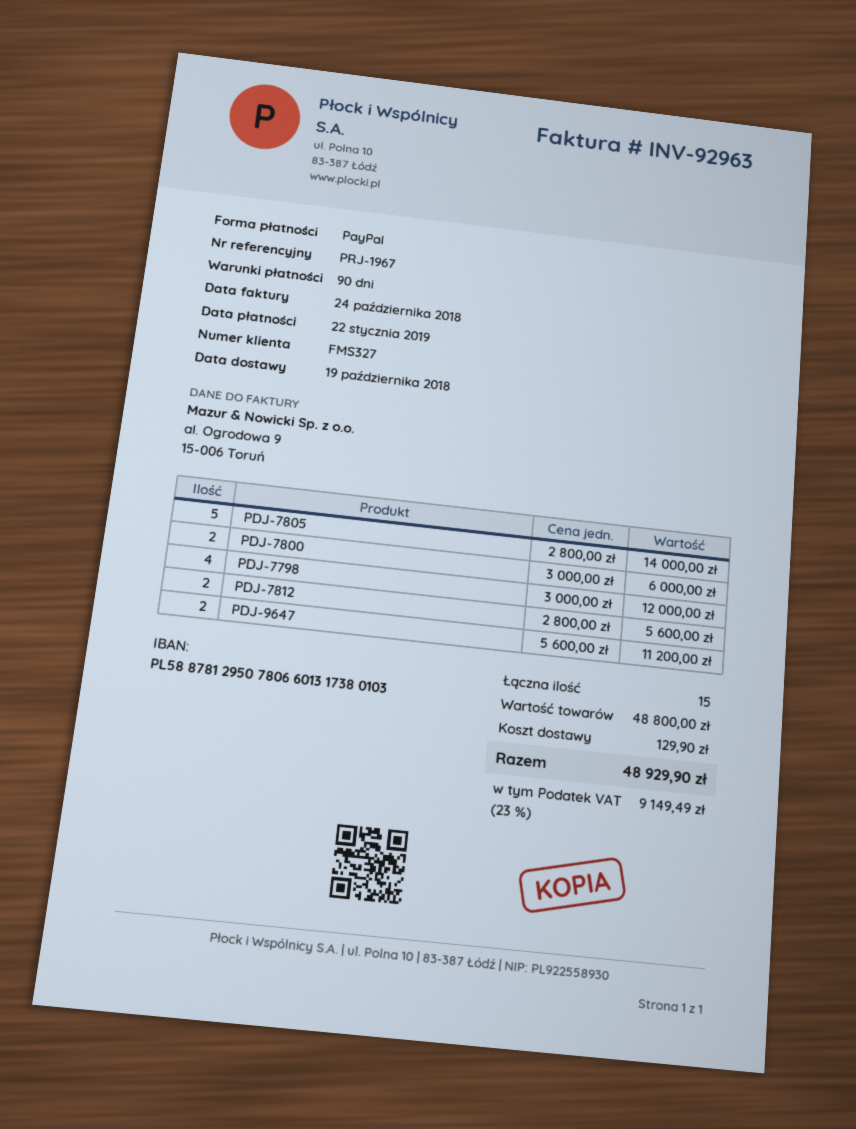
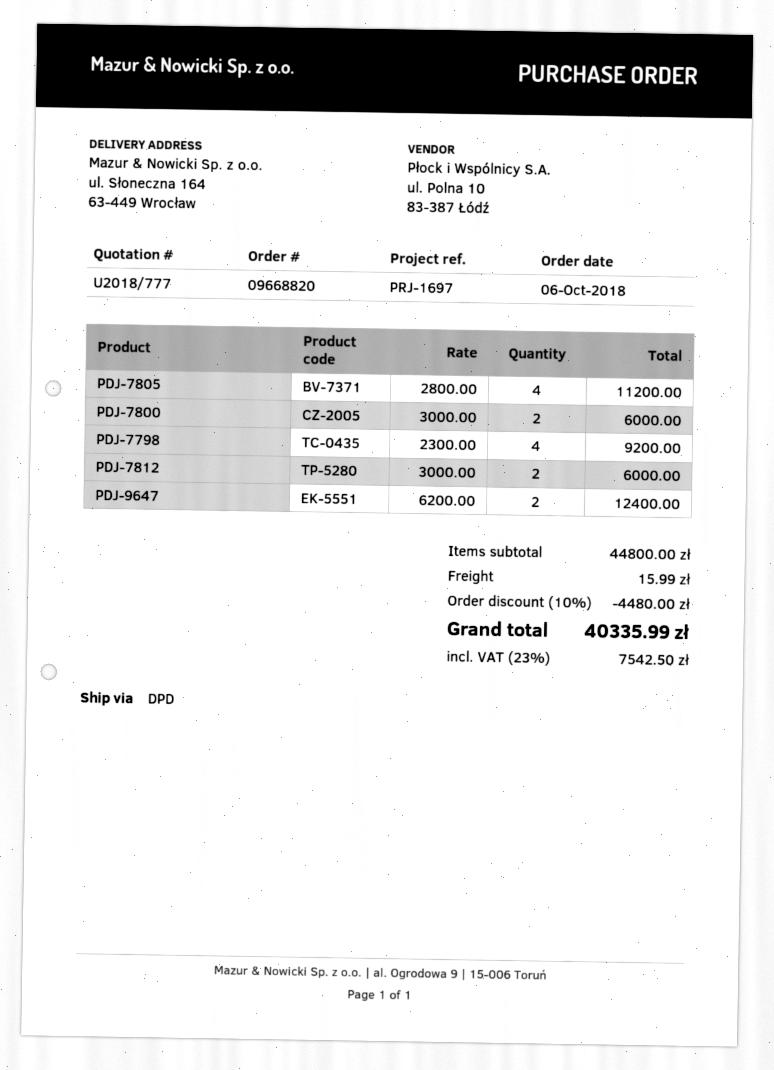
reference: PRJ-1967 -> PRJ-1697
PDJ-7805: 5 x 2800.00 = 14000.00 -> 4 x 2800.00 = 11200.00
PDJ-7798: 4 x 3000.00 = 12000.00 -> 4 x 2300.00 = 9200.00
PDJ-7812: 2 x 2800.00 = 5600.00 -> 2 x 3000.00 = 6000.00
PDJ-9647: 2 x 5600.00 = 11200.00 -> 2 x 6200.00 = 12400.00
subtotal: 48800.00 -> 44800.00
discount: none -> 10% = 4480.00
shipping: 129.90 -> 15.99
tax: 23% = 9149.49 -> 23% = 7542.50
total: 48929.90 -> 40335.99

